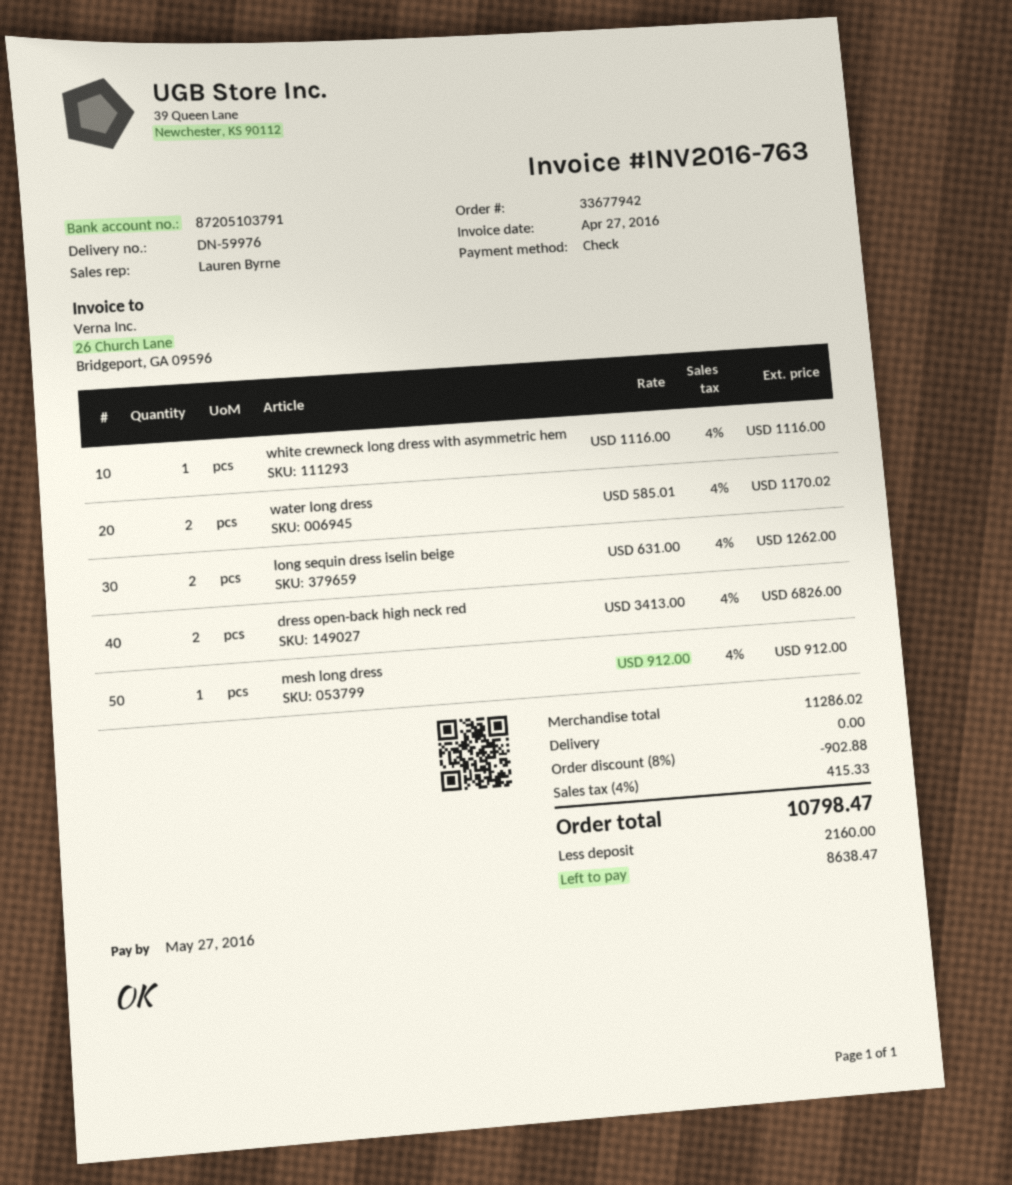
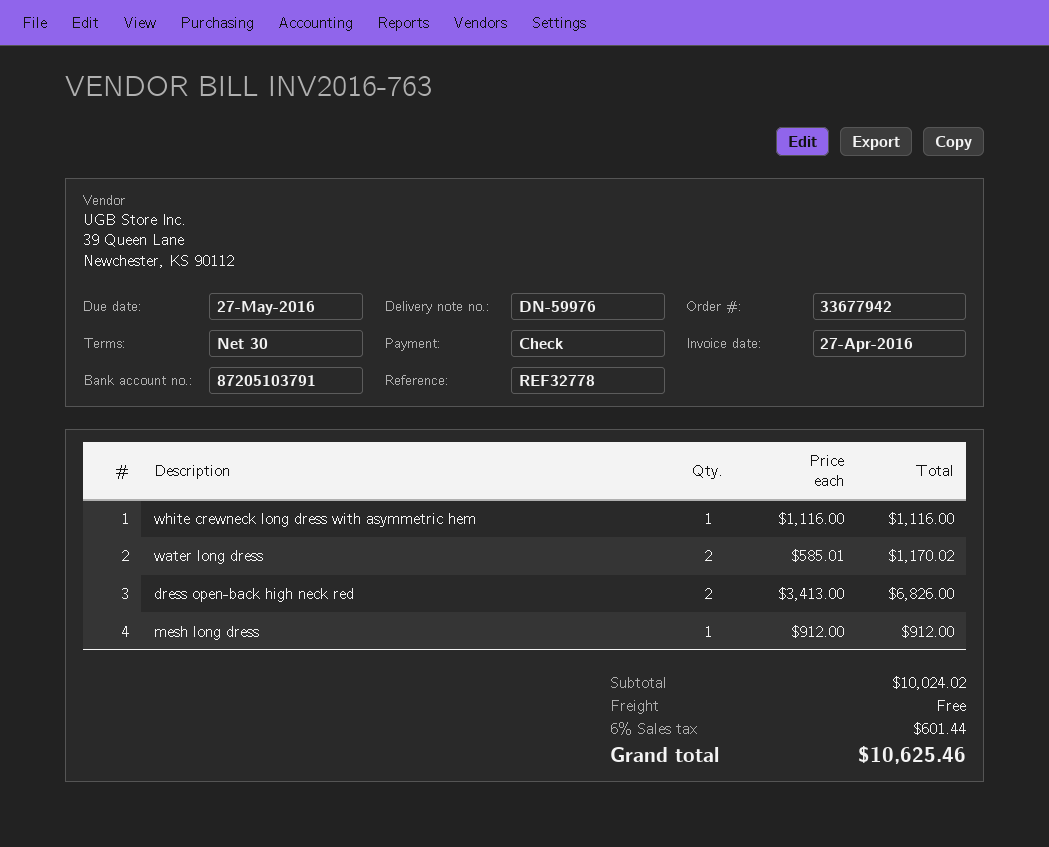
long sequin dress iselin beige: 2 x 631.00 = 1262.00 -> none
subtotal: 11286.02 -> 10024.02
discount: 8% = 902.88 -> none
tax: 4% = 415.33 -> 6% = 601.44
total: 10798.47 -> 10625.46

